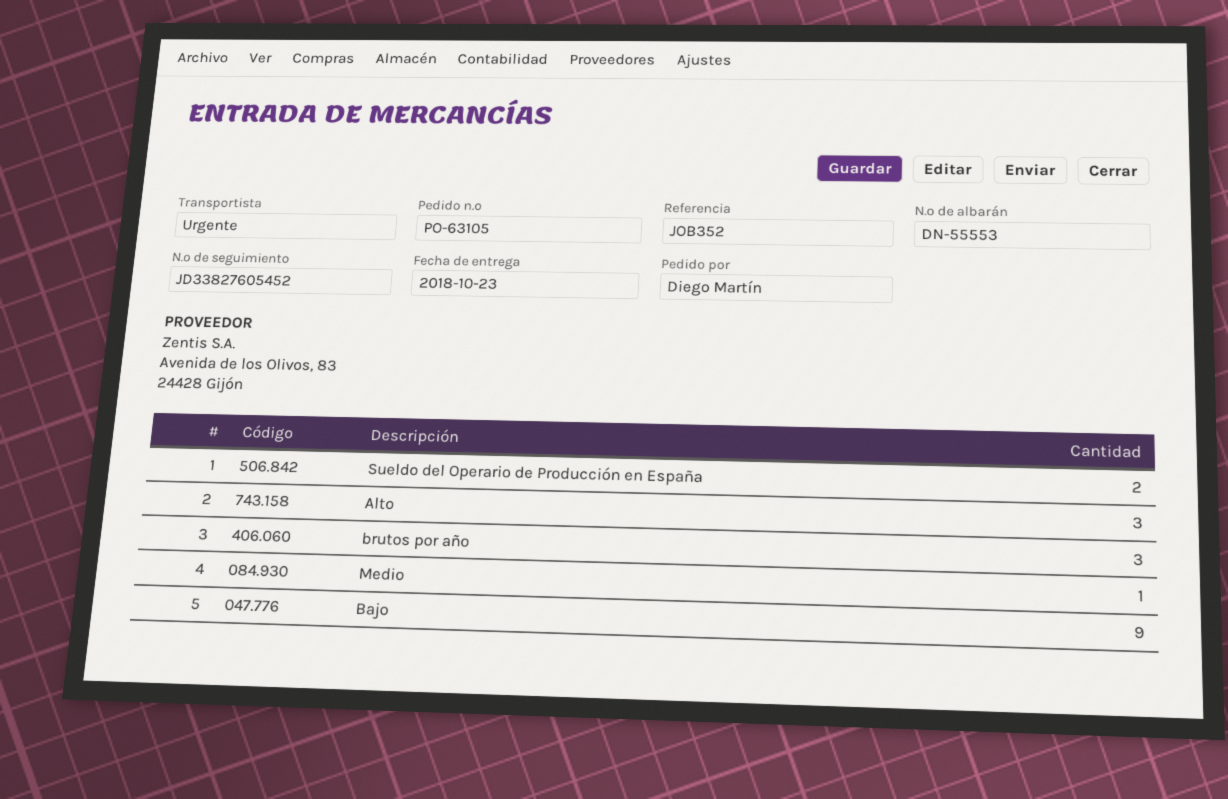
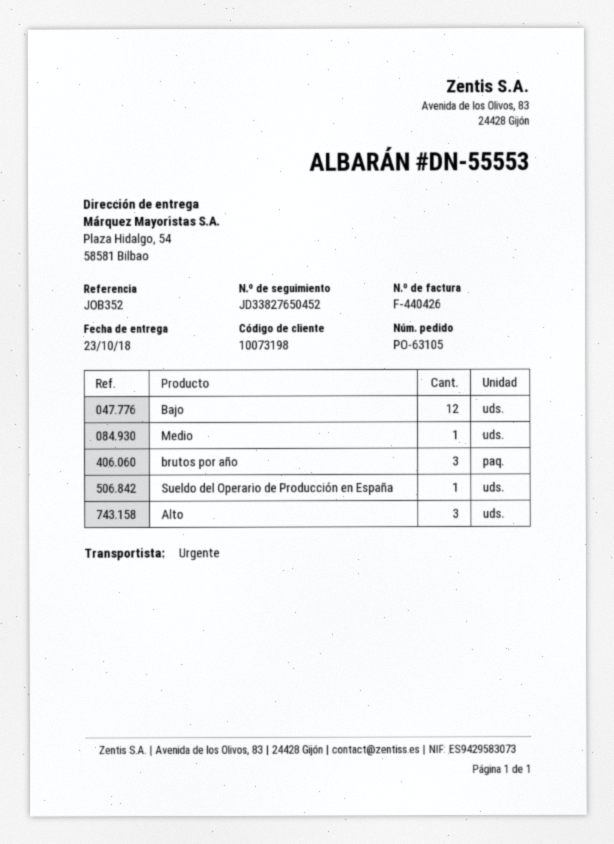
tracking number: JD33827605452 -> JD33827650452
Sueldo del Operario de Producción en España: 2 -> 1
Bajo: 9 -> 12

